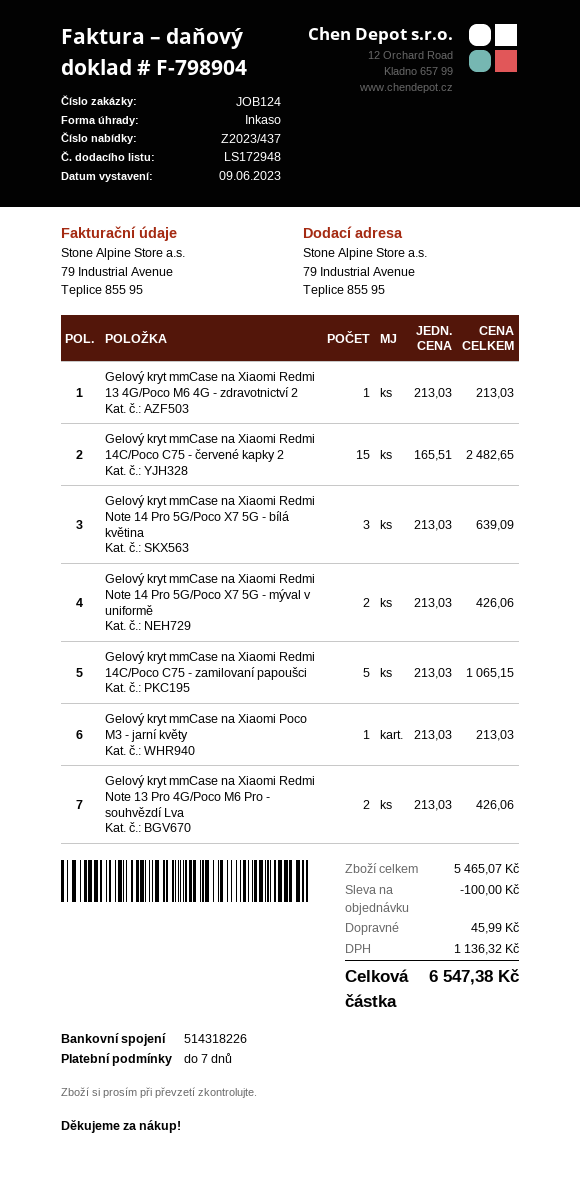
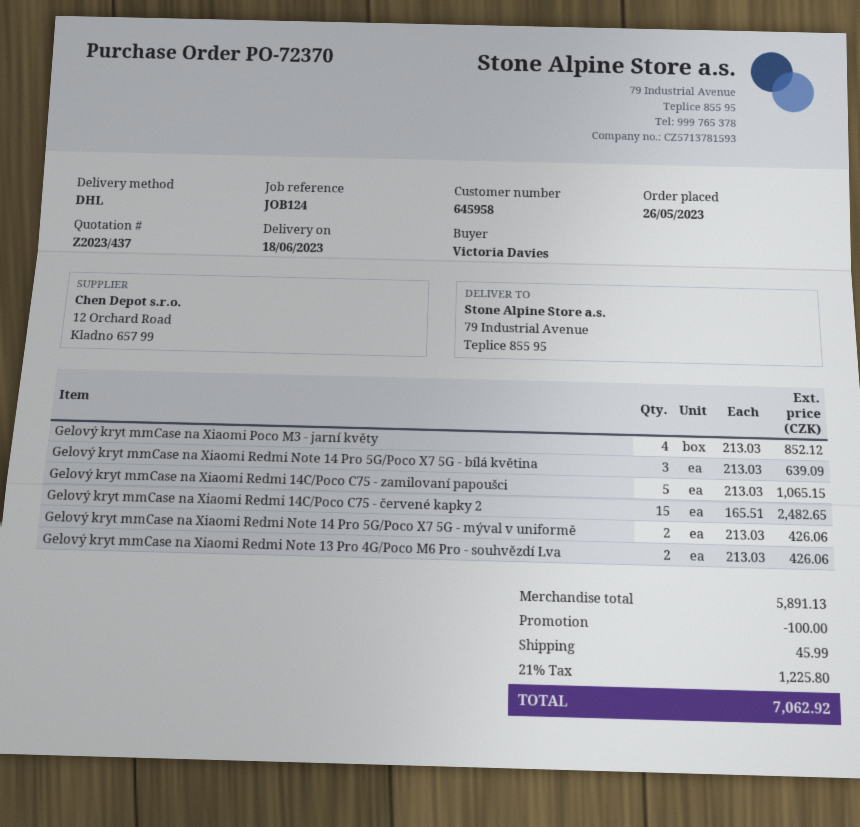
Gelový kryt mmCase na Xiaomi Redmi 13 4G/Poco M6 4G - zdravotnictví 2: 1 x 213.03 = 213.03 -> none
Gelový kryt mmCase na Xiaomi Poco M3 - jarní květy: 1 x 213.03 = 213.03 -> 4 x 213.03 = 852.12
subtotal: 5465.07 -> 5891.13
tax: 1136.32 -> 1225.80
total: 6547.38 -> 7062.92

